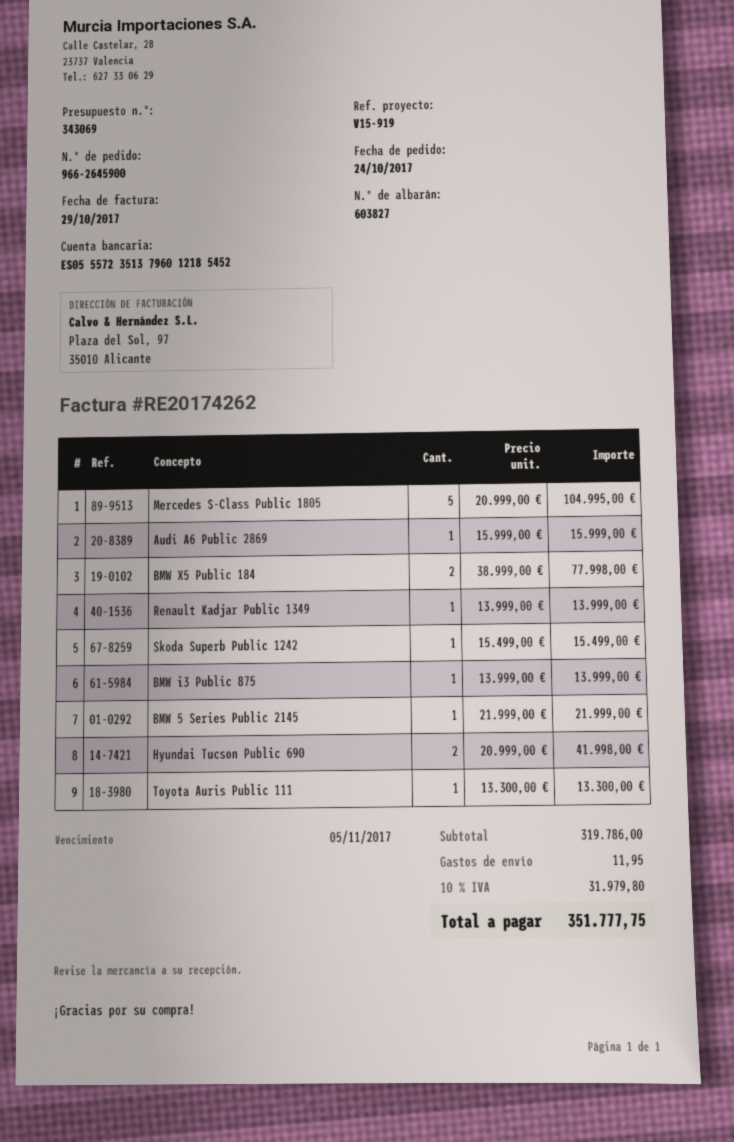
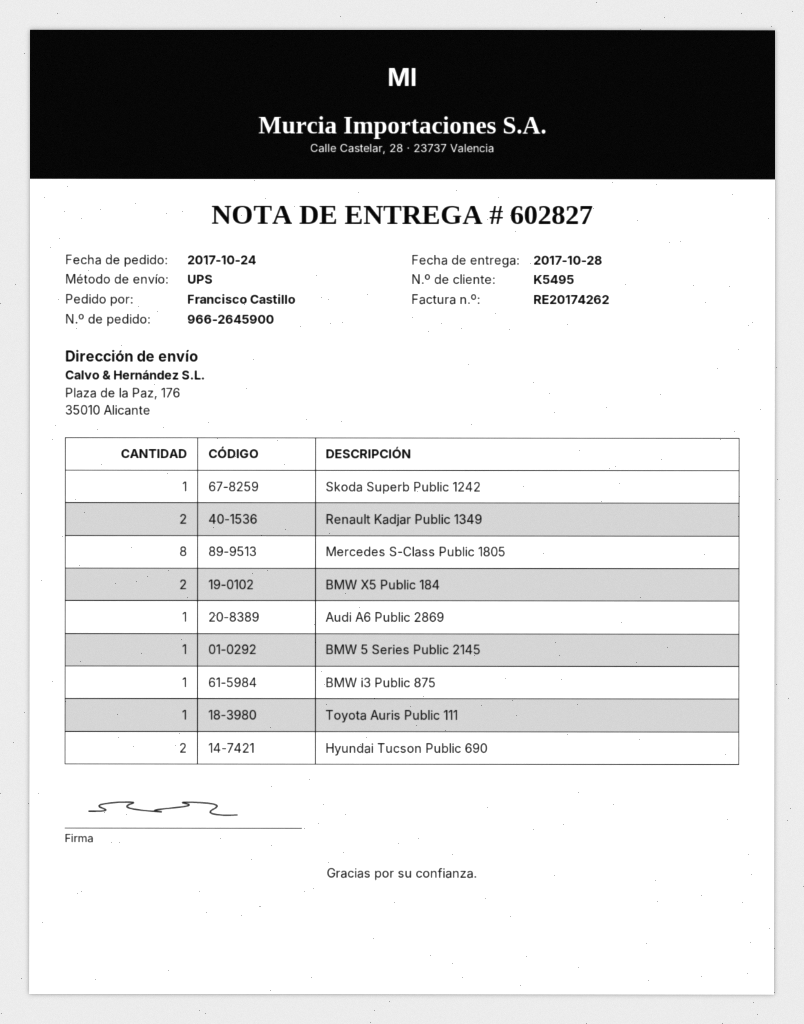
delivery note number: 603827 -> 602827
Mercedes S-Class Public 1805: 5 -> 8
Renault Kadjar Public 1349: 1 -> 2

